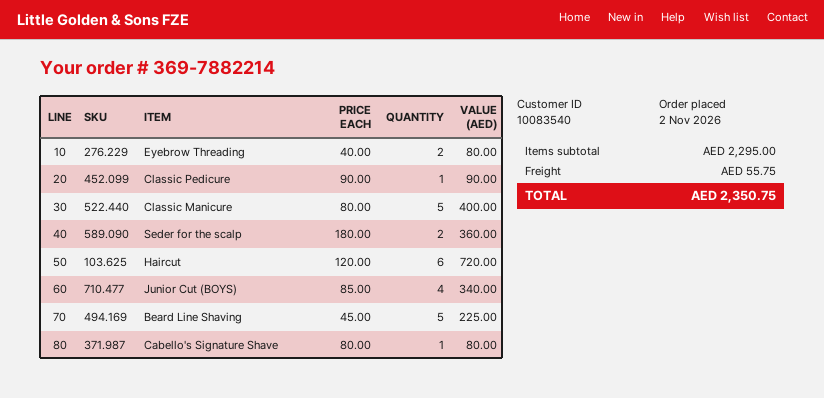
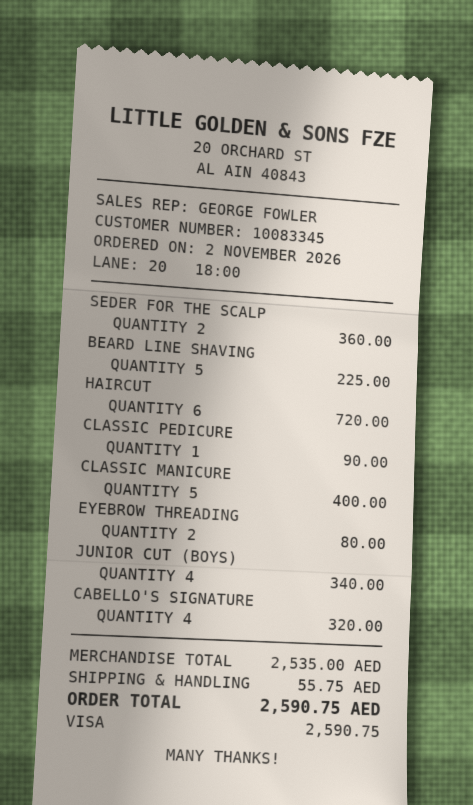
customer number: 10083540 -> 10083345
Cabello's Signature Shave: 1 for 80.00 -> 4 for 320.00
subtotal: 2295.00 -> 2535.00
total: 2350.75 -> 2590.75

